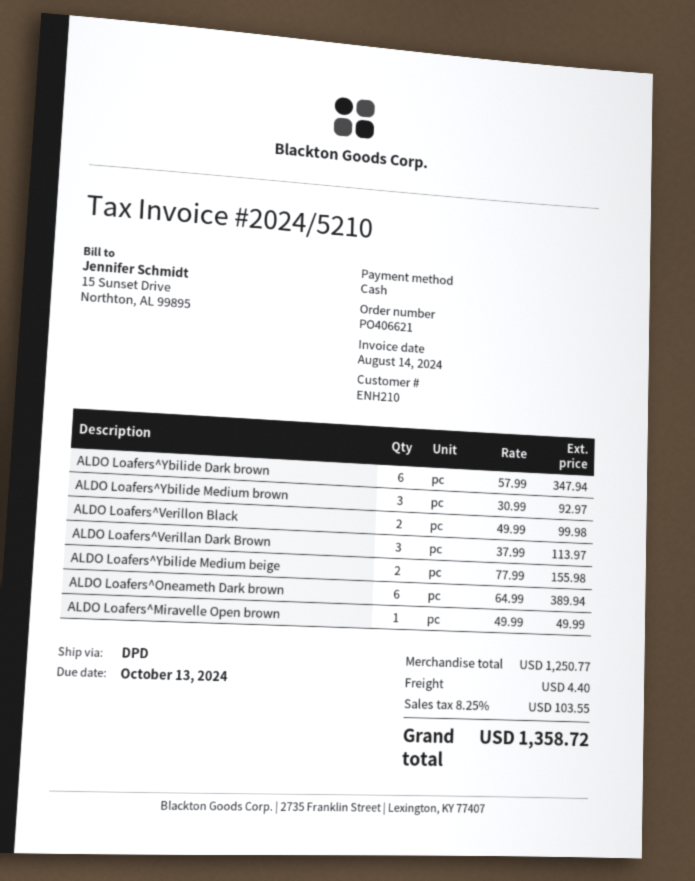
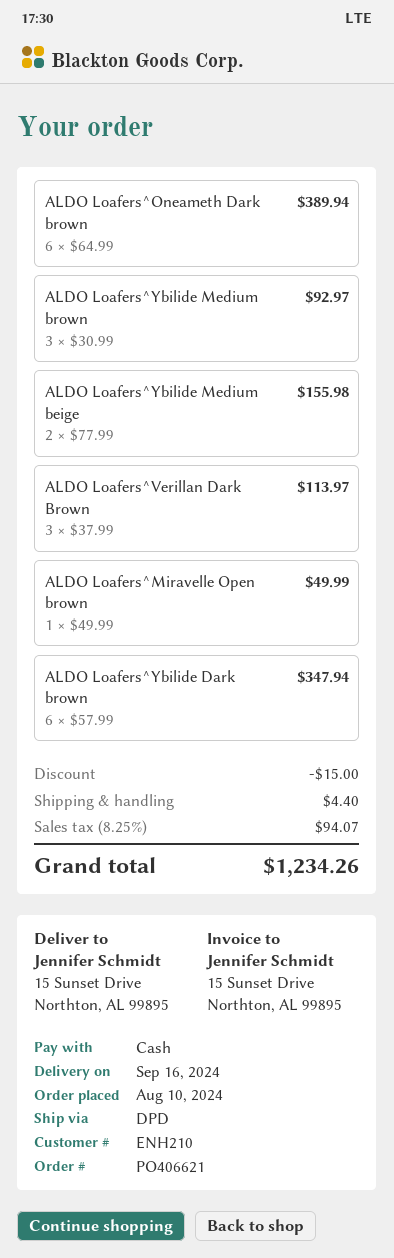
ALDO Loafers^Verillon Black: 2 x 49.99 = 99.98 -> none
discount: none -> 15.00
tax: 8.25% = 103.55 -> 8.25% = 94.07
total: 1358.72 -> 1234.26

